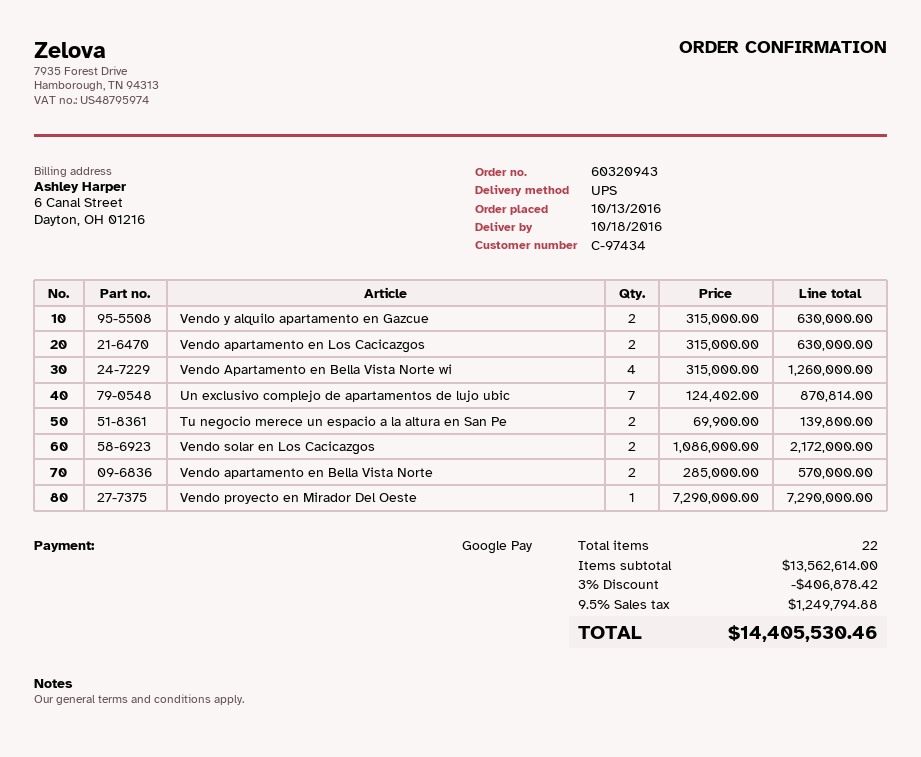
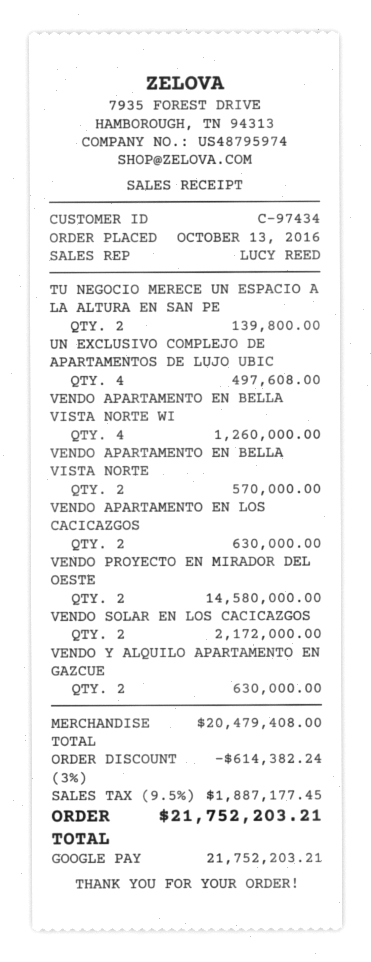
Un exclusivo complejo de apartamentos de lujo ubic: 7 for 870814.00 -> 4 for 497608.00
Vendo proyecto en Mirador Del Oeste: 1 for 7290000.00 -> 2 for 14580000.00
subtotal: 13562614.00 -> 20479408.00
discount: 3% = 406878.42 -> 3% = 614382.24
tax: 9.5% = 1249794.88 -> 9.5% = 1887177.45
total: 14405530.46 -> 21752203.21

